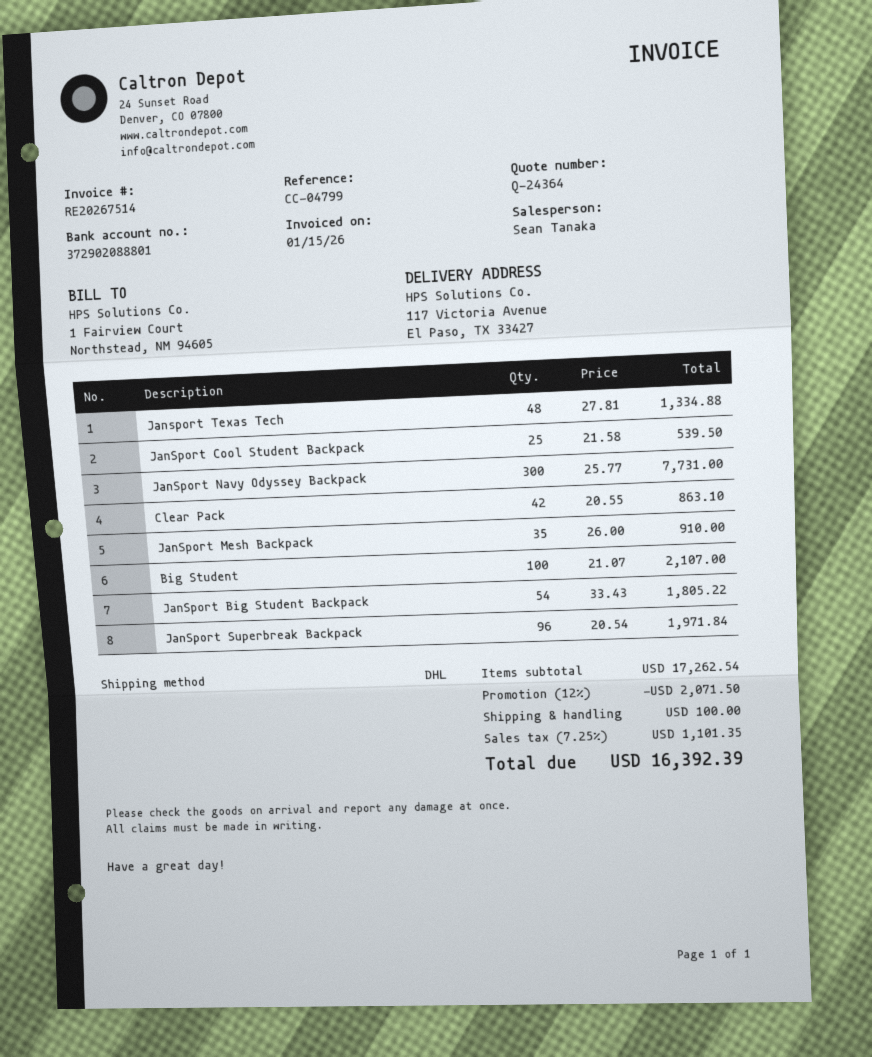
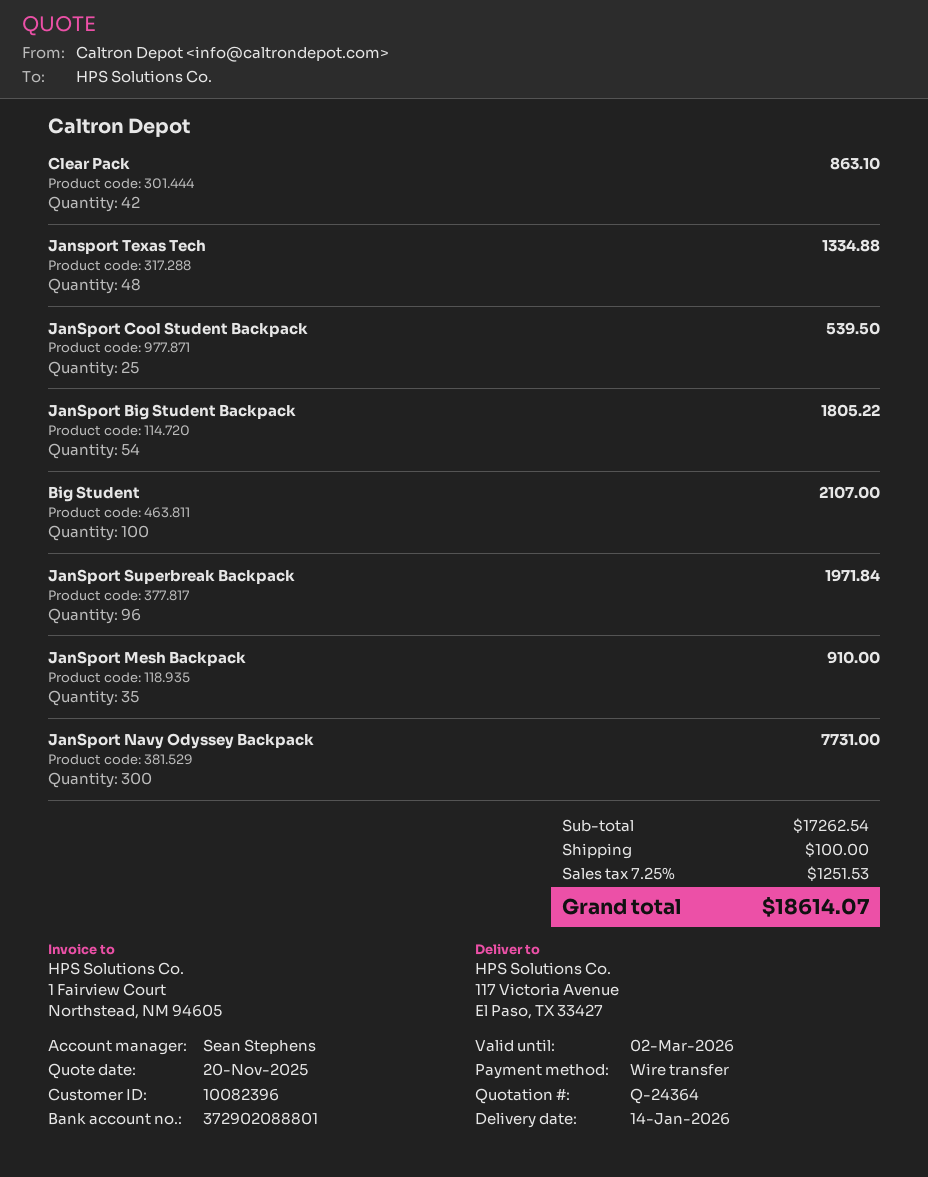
sales rep: Sean Tanaka -> Sean Stephens
discount: 12% = 2071.50 -> none
tax: 7.25% = 1101.35 -> 7.25% = 1251.53
total: 16392.39 -> 18614.07

